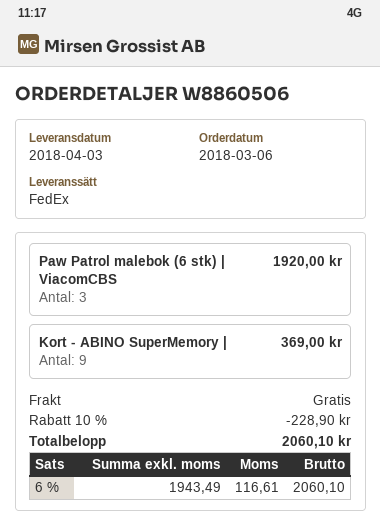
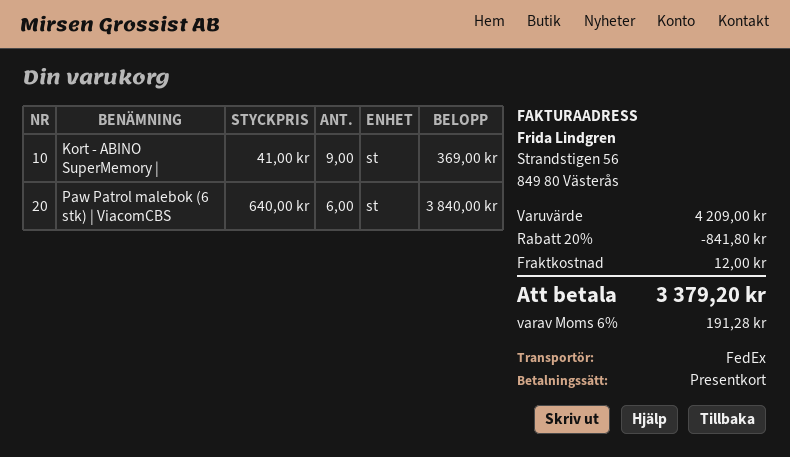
Paw Patrol malebok (6 stk) | ViacomCBS: 3 for 1920.00 -> 6 for 3840.00
discount: 10% = 228.90 -> 20% = 841.80
shipping: 0.00 -> 12.00
tax: 6% = 116.61 -> 6% = 191.28
total: 2060.10 -> 3379.20

